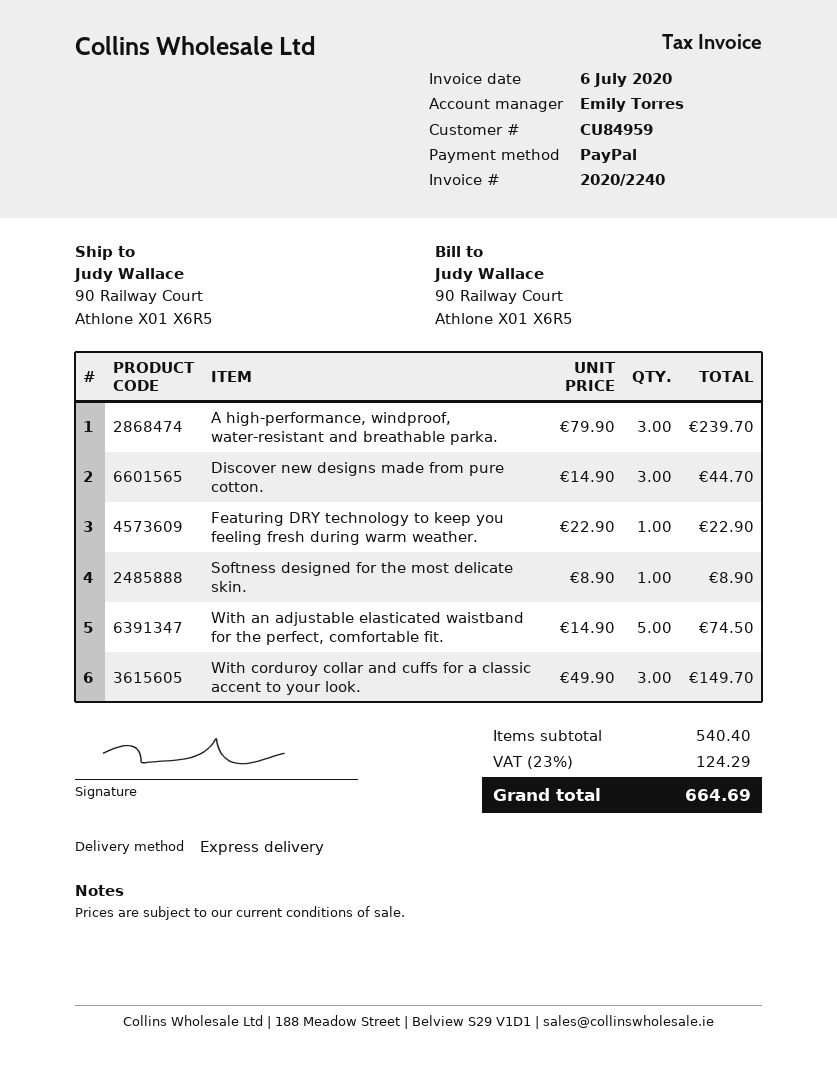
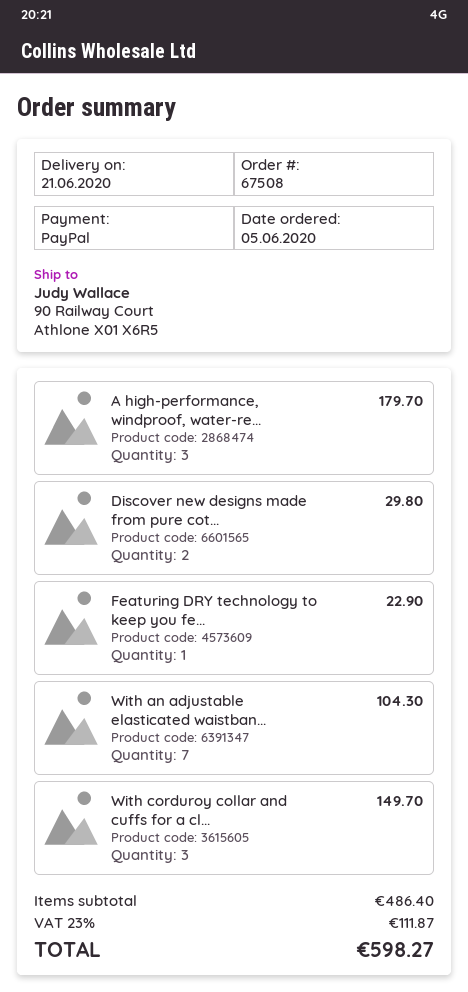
A high-performance, windproof, water-resistant and breathable parka.: 3 for 239.70 -> 3 for 179.70
Discover new designs made from pure cotton.: 3 for 44.70 -> 2 for 29.80
Softness designed for the most delicate skin.: 1 for 8.90 -> none
With an adjustable elasticated waistband for the perfect, comfortable fit.: 5 for 74.50 -> 7 for 104.30
subtotal: 540.40 -> 486.40
tax: 23% = 124.29 -> 23% = 111.87
total: 664.69 -> 598.27

